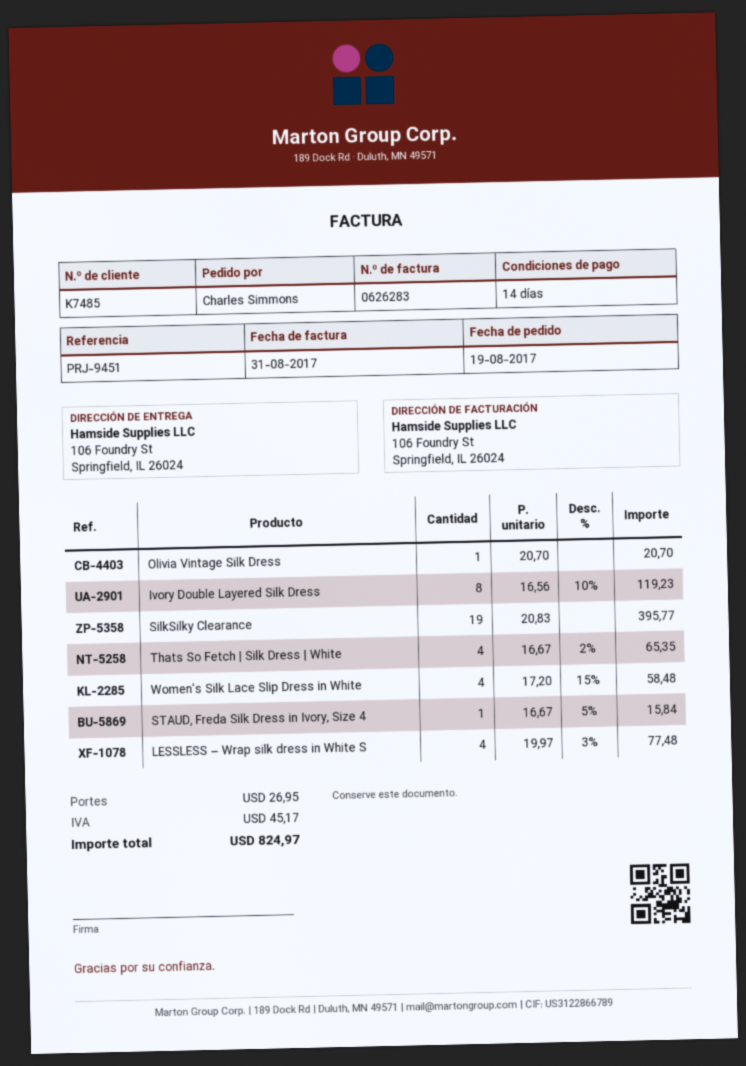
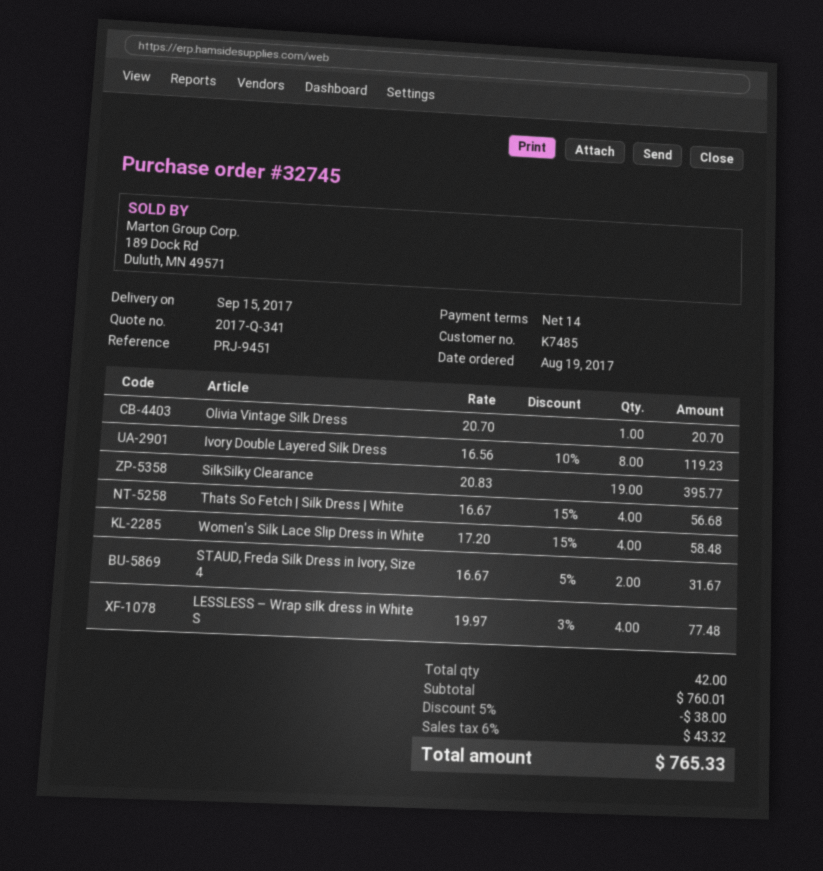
Thats So Fetch | Silk Dress | White: 4 x 16.67 - 2% = 65.35 -> 4 x 16.67 - 15% = 56.68
STAUD, Freda Silk Dress in Ivory, Size 4: 1 x 16.67 - 5% = 15.84 -> 2 x 16.67 - 5% = 31.67
discount: none -> 5% = 38.00
shipping: 26.95 -> none
tax: 45.17 -> 43.32
total: 824.97 -> 765.33

